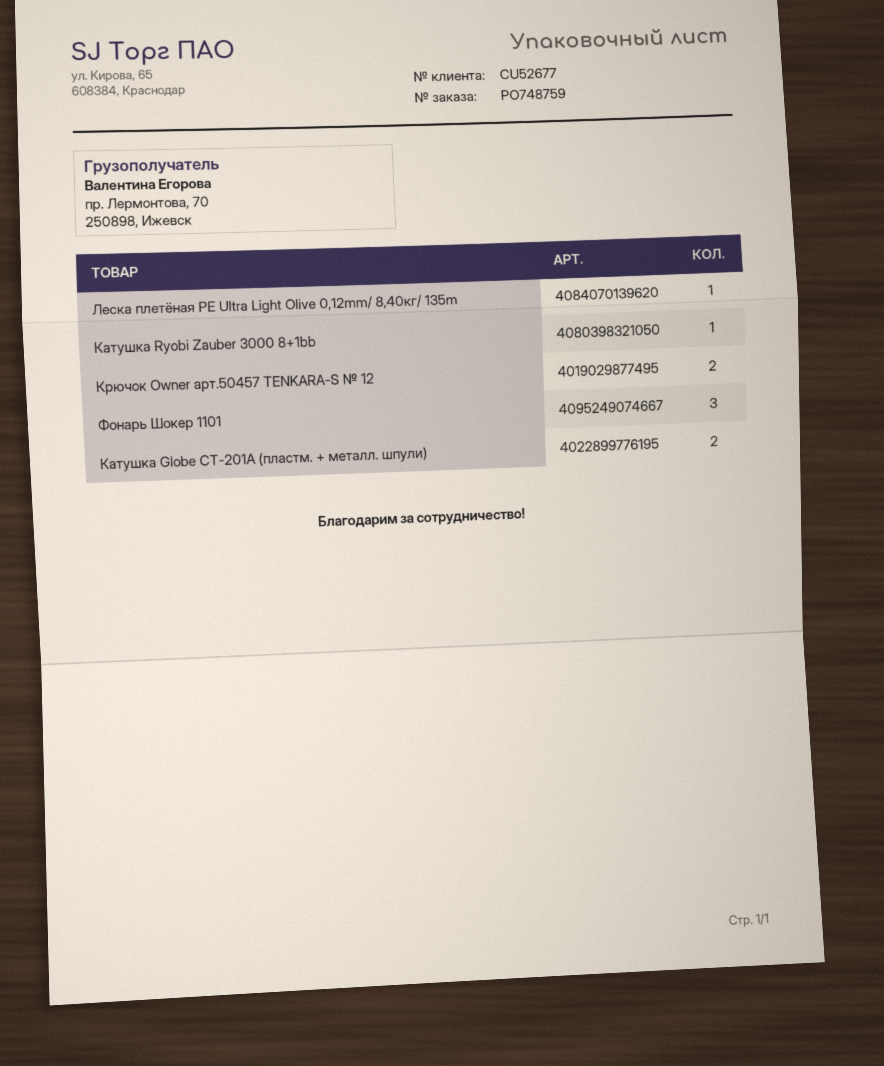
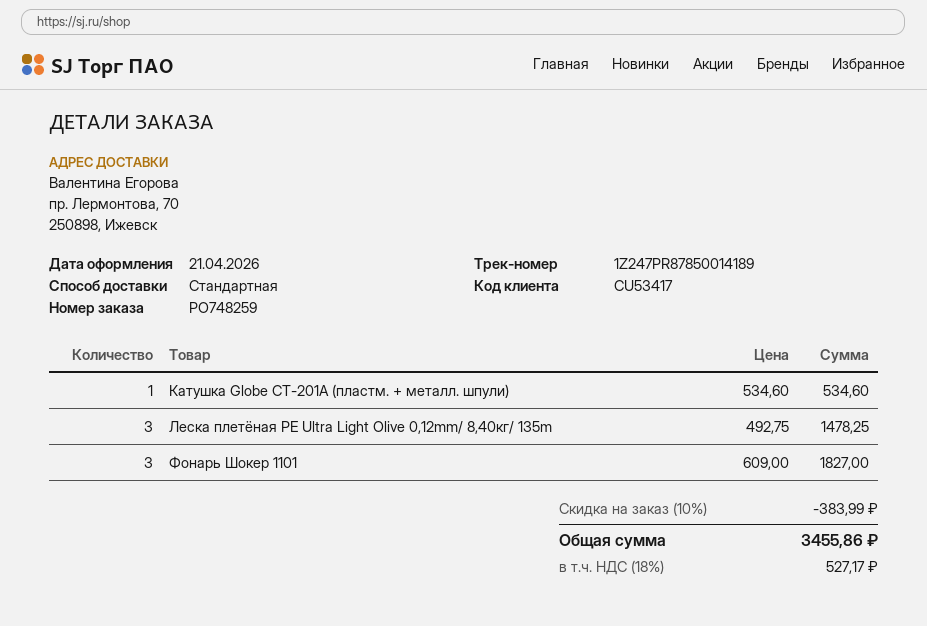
order number: PO748759 -> PO748259
customer number: CU52677 -> CU53417
Леска плетёная PE Ultra Light Olive 0,12mm/ 8,40кг/ 135m: 1 -> 3
Катушка Ryobi Zauber 3000 8+1bb: 1 -> none
Крючок Owner арт.50457 TENKARA-S № 12: 2 -> none
Катушка Globe СТ-201А (пластм. + металл. шпули): 2 -> 1

